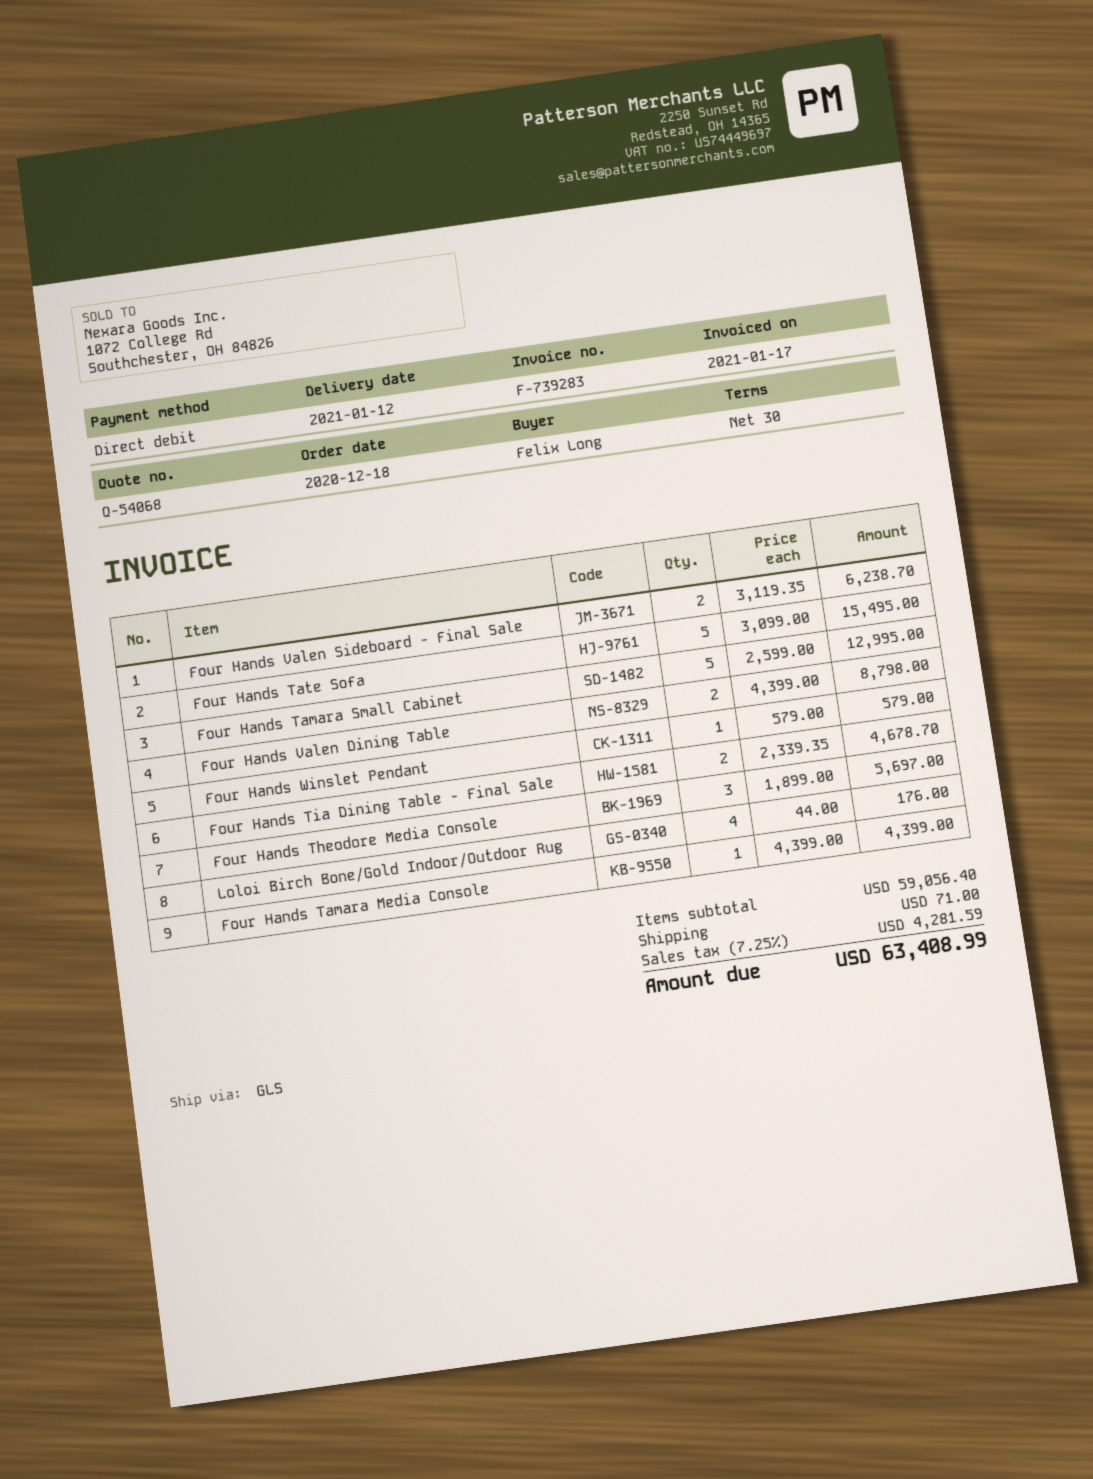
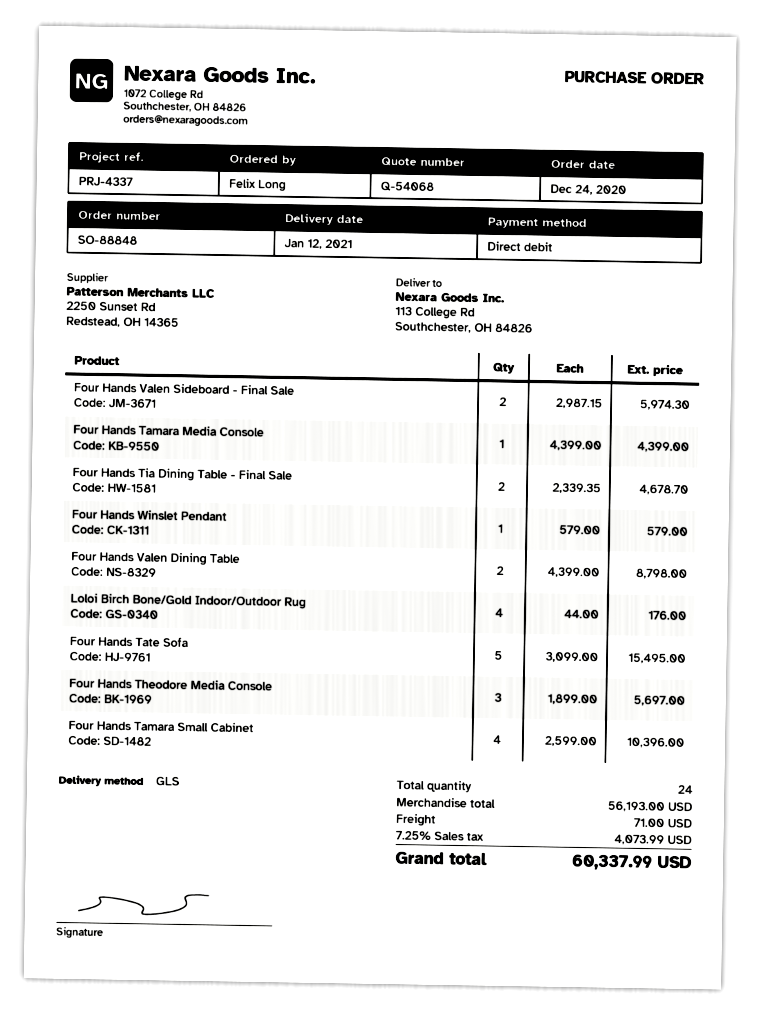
order date: 2020-12-18 -> 2020-12-24
Four Hands Valen Sideboard - Final Sale: 2 x 3119.35 = 6238.70 -> 2 x 2987.15 = 5974.30
Four Hands Tamara Small Cabinet: 5 x 2599.00 = 12995.00 -> 4 x 2599.00 = 10396.00
subtotal: 59056.40 -> 56193.00
tax: 7.25% = 4281.59 -> 7.25% = 4073.99
total: 63408.99 -> 60337.99

